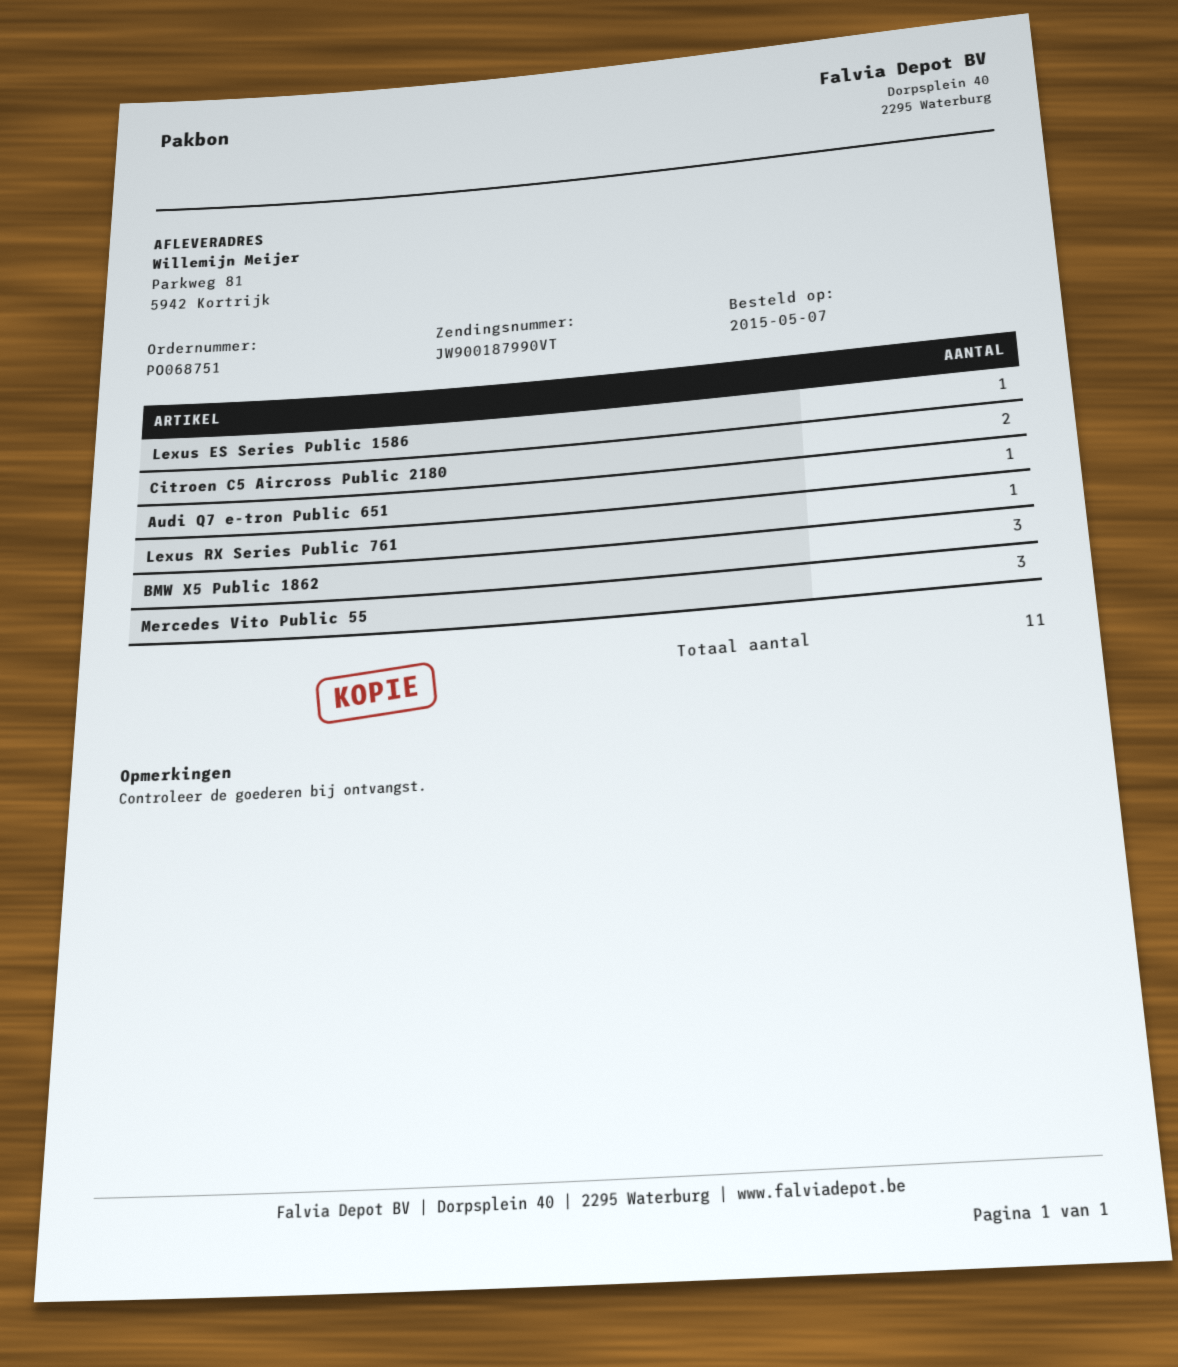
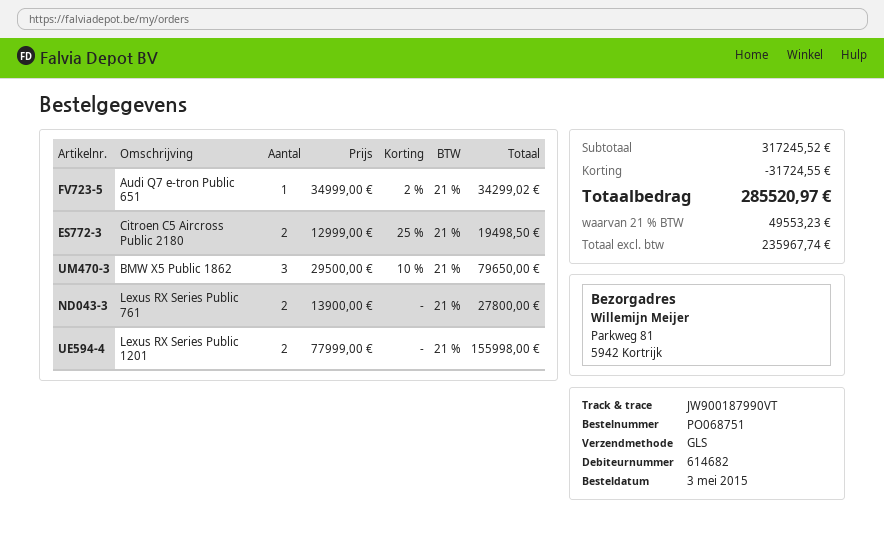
order date: 2015-05-07 -> 2015-05-03
Lexus ES Series Public 1586: 1 -> none
Lexus RX Series Public 761: 1 -> 2
Mercedes Vito Public 55: 3 -> none
Lexus RX Series Public 1201: none -> 2

